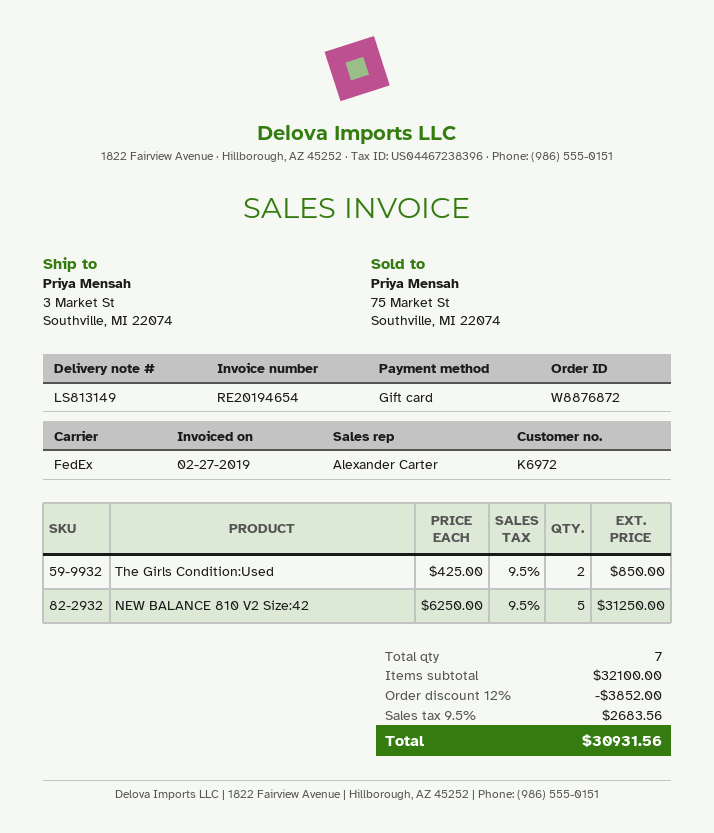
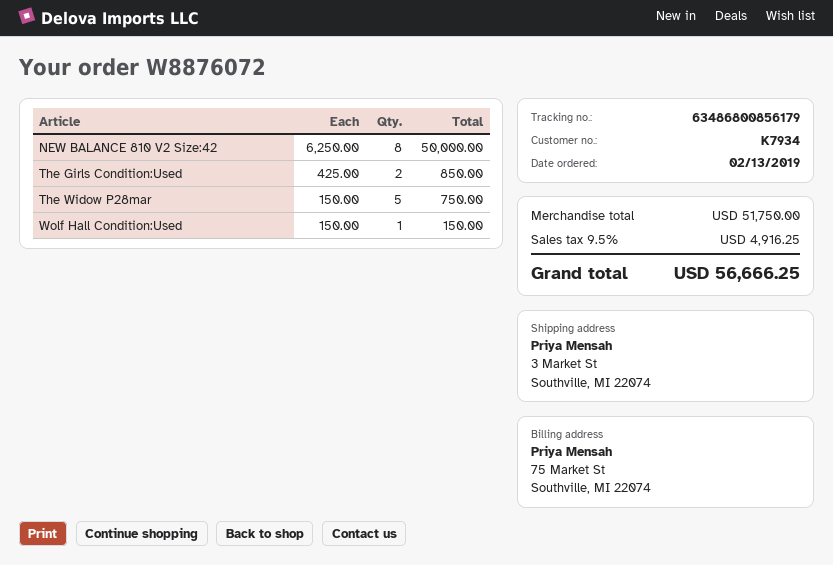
order number: W8876872 -> W8876072
customer number: K6972 -> K7934
NEW BALANCE 810 V2 Size:42: 5 x 6250.00 = 31250.00 -> 8 x 6250.00 = 50000.00
The Widow P28mar: none -> 5 x 150.00 = 750.00
Wolf Hall Condition:Used: none -> 1 x 150.00 = 150.00
subtotal: 32100.00 -> 51750.00
discount: 12% = 3852.00 -> none
tax: 9.5% = 2683.56 -> 9.5% = 4916.25
total: 30931.56 -> 56666.25

